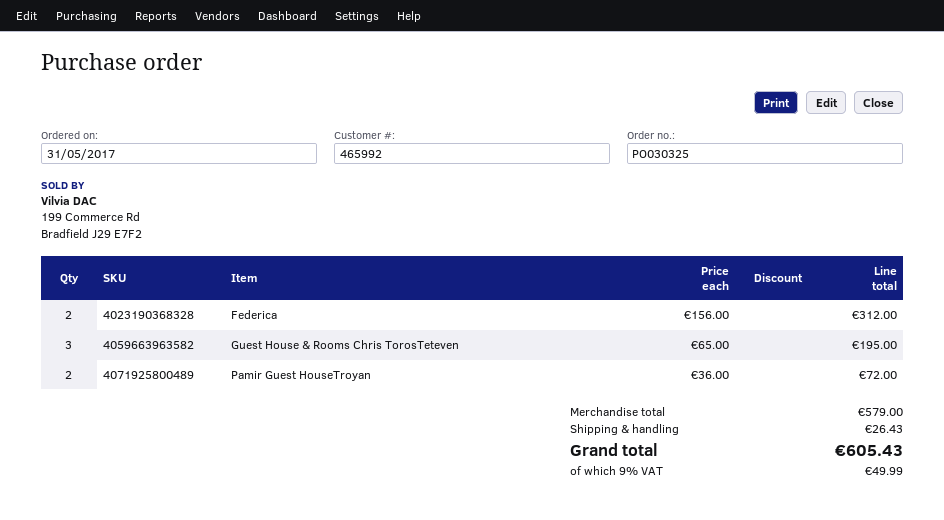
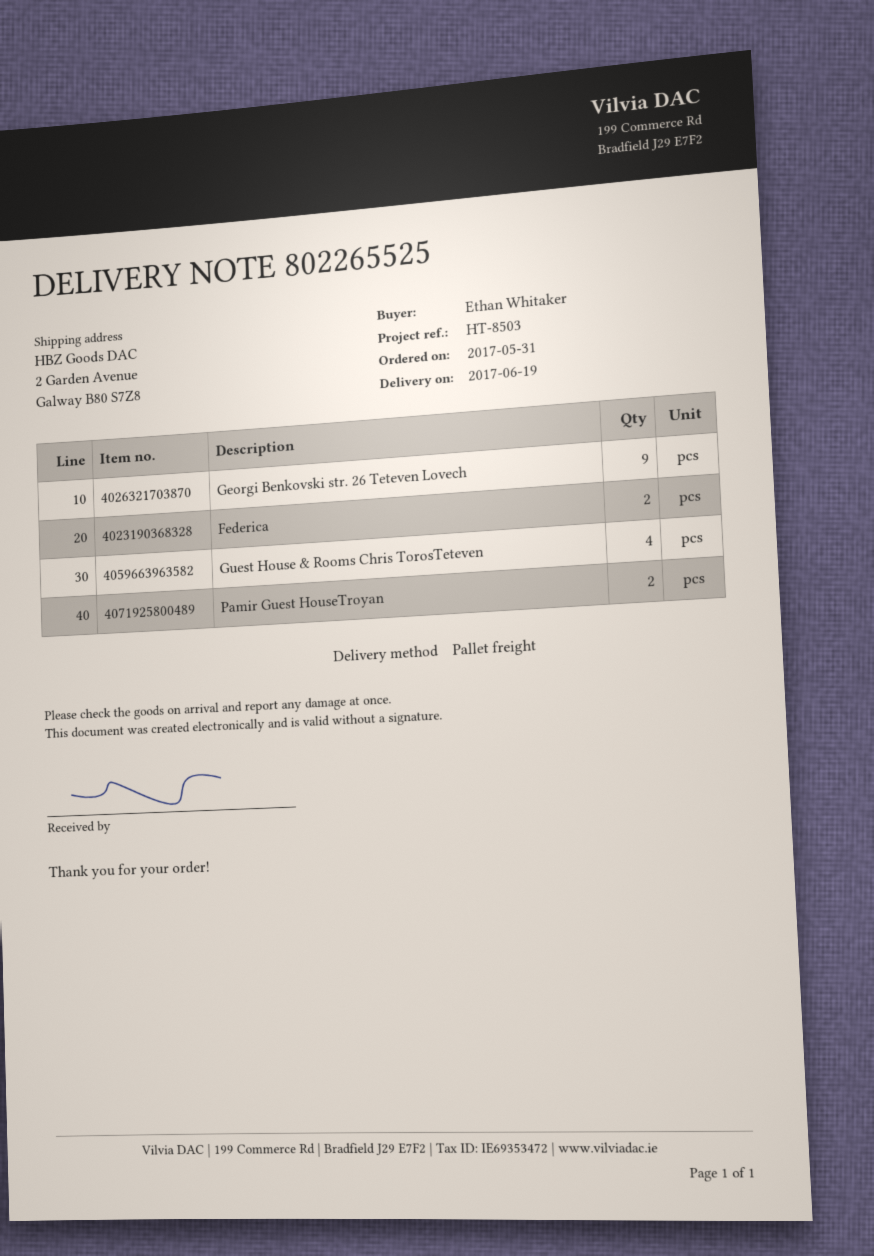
Guest House & Rooms Chris TorosTeteven: 3 -> 4
Georgi Benkovski str. 26 Teteven Lovech: none -> 9

